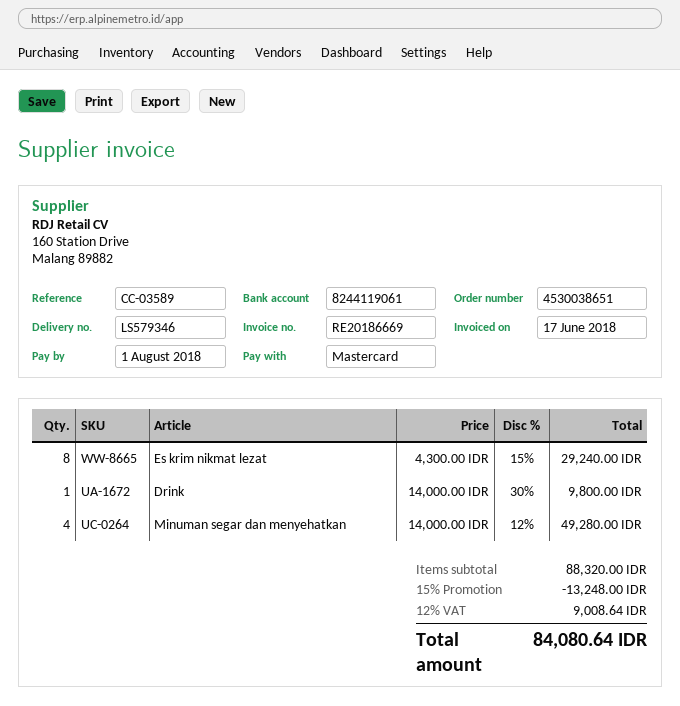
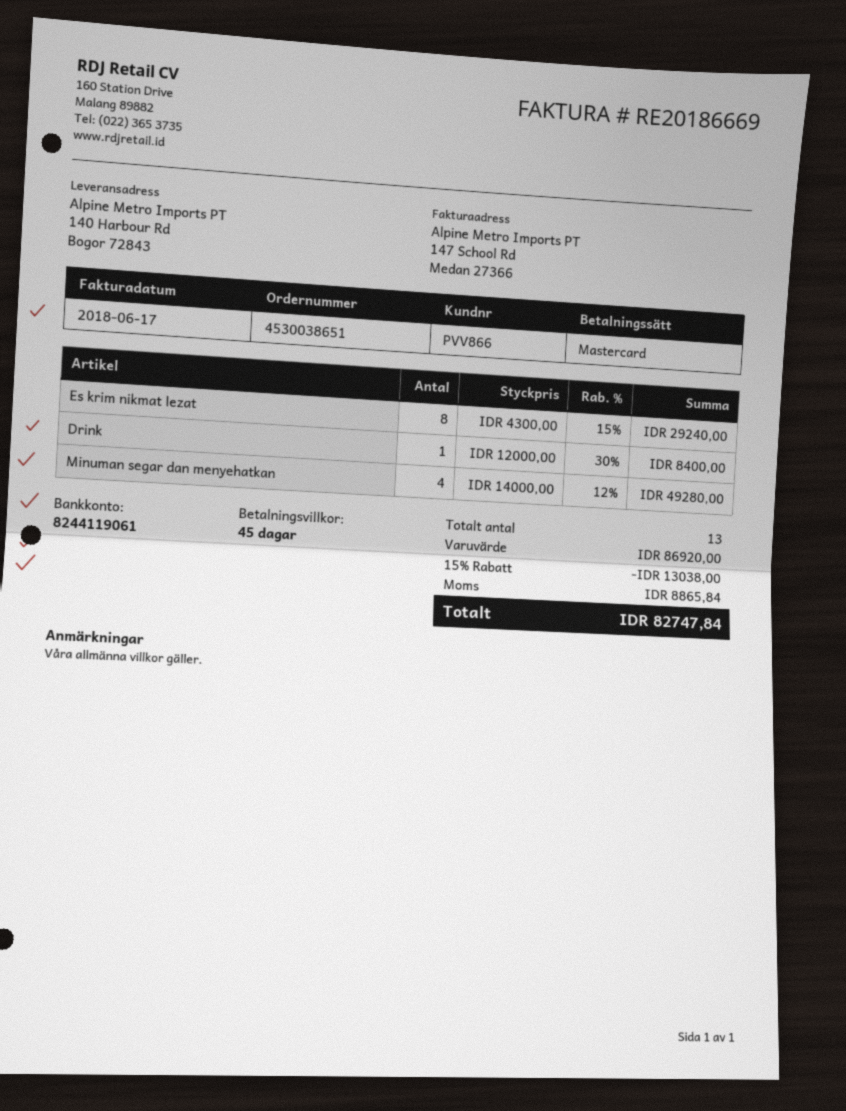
Drink: 1 x 14000.00 - 30% = 9800.00 -> 1 x 12000.00 - 30% = 8400.00
subtotal: 88320.00 -> 86920.00
discount: 15% = 13248.00 -> 15% = 13038.00
tax: 9008.64 -> 8865.84
total: 84080.64 -> 82747.84

